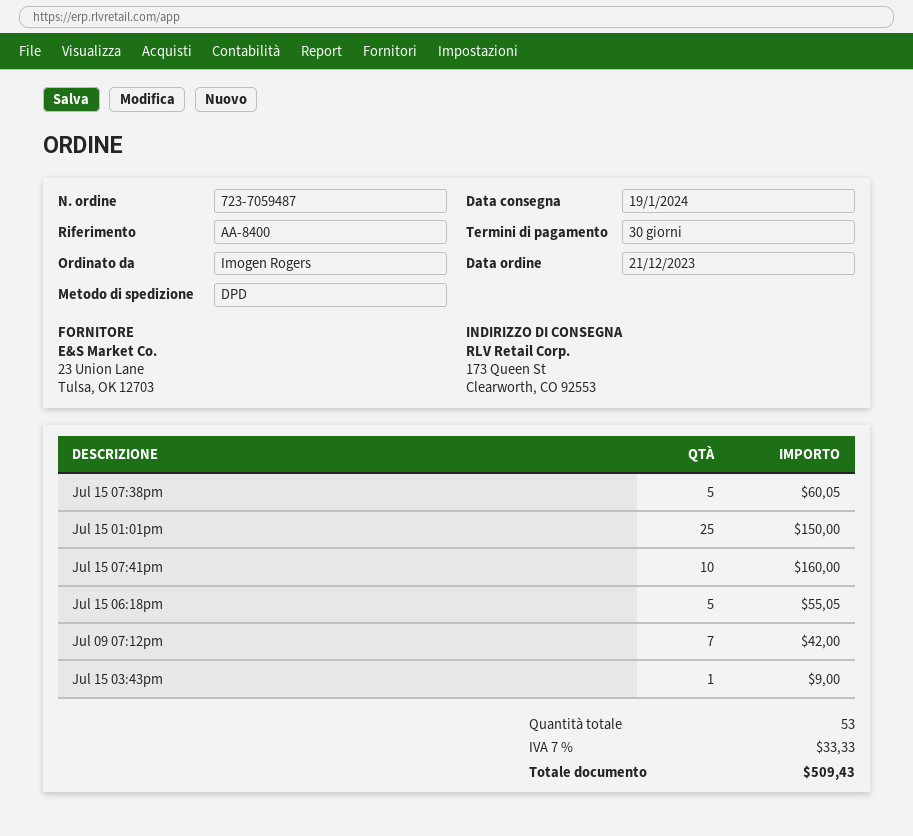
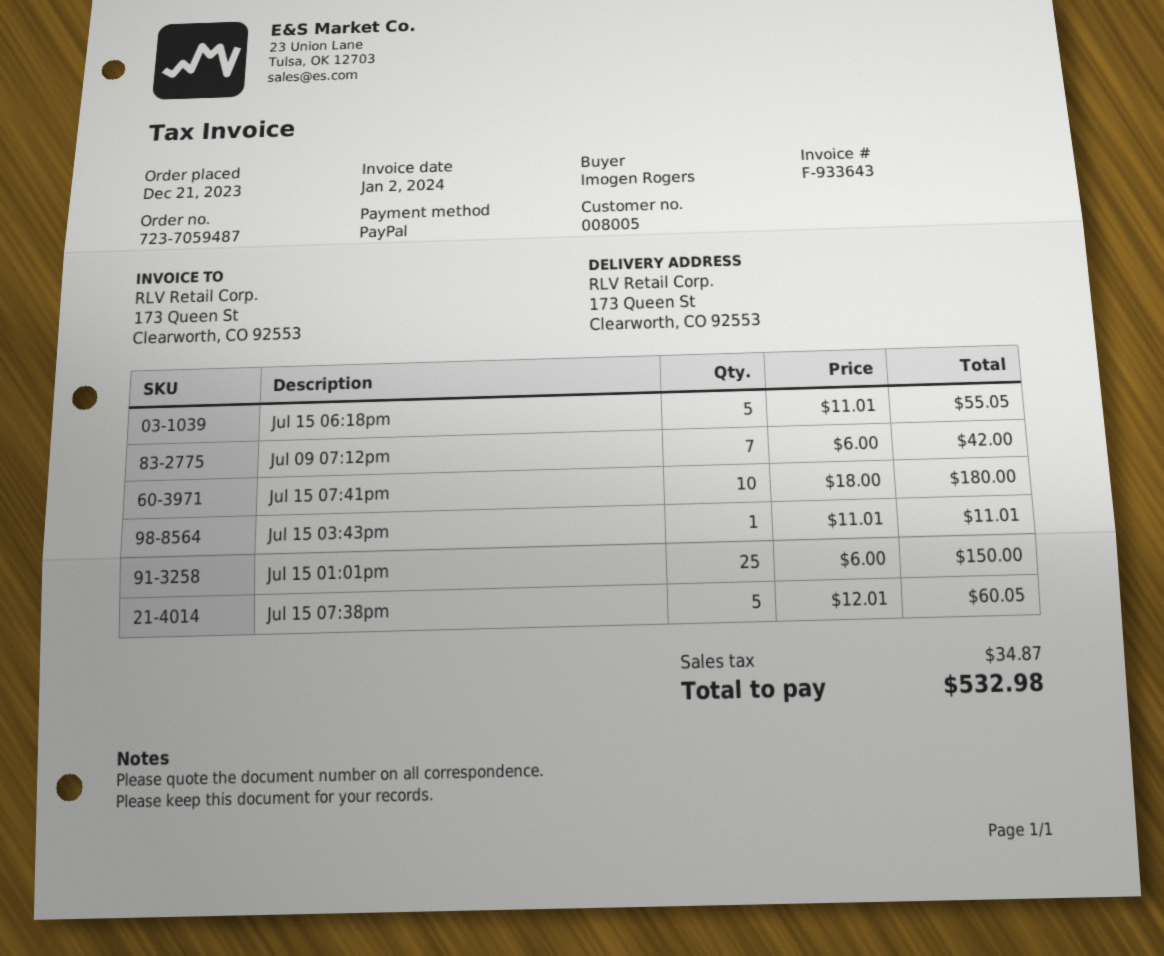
Jul 15 07:41pm: 10 for 160.00 -> 10 for 180.00
Jul 15 03:43pm: 1 for 9.00 -> 1 for 11.01
tax: 33.33 -> 34.87
total: 509.43 -> 532.98

